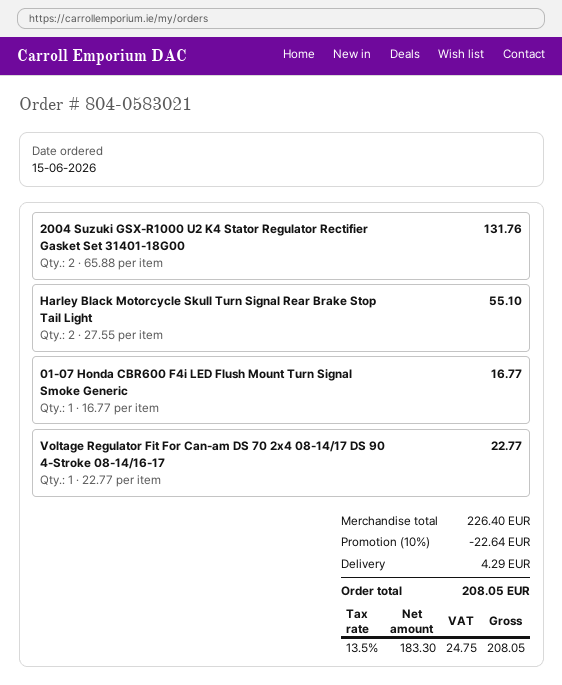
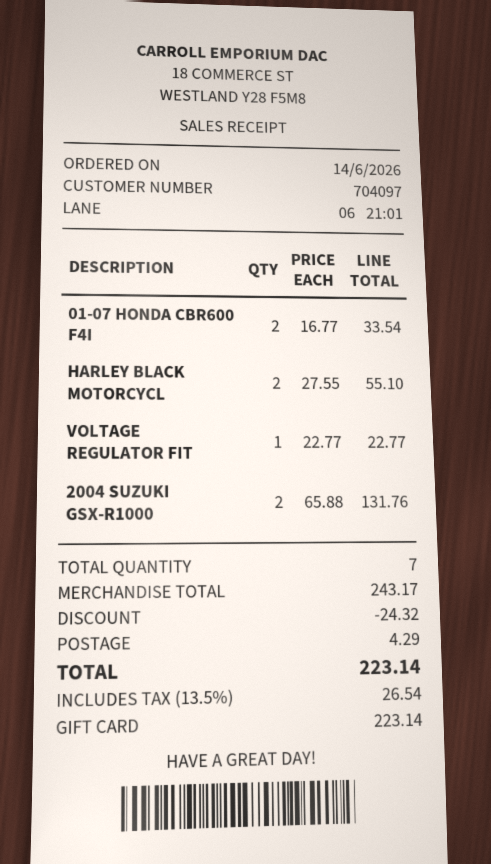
order date: 2026-06-15 -> 2026-06-14
01-07 Honda CBR600 F4i LED Flush Mount Turn Signal Smoke Generic: 1 x 16.77 = 16.77 -> 2 x 16.77 = 33.54
subtotal: 226.40 -> 243.17
discount: 22.64 -> 24.32
tax: 13.5% = 24.75 -> 13.5% = 26.54
total: 208.05 -> 223.14

